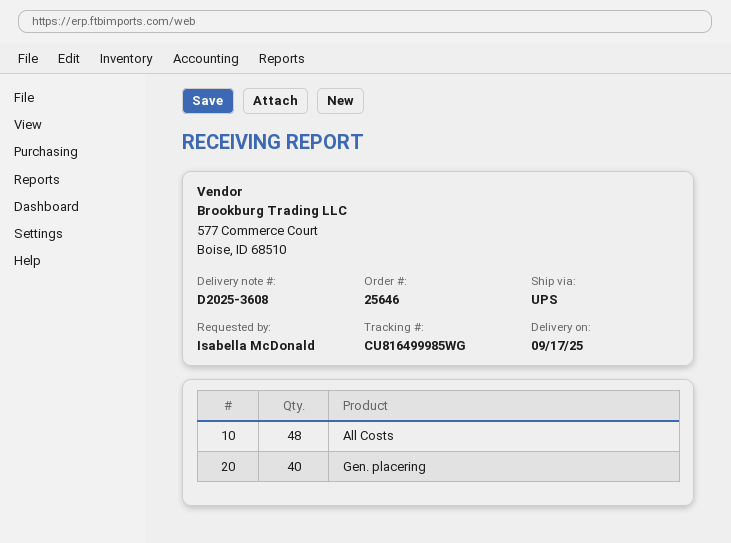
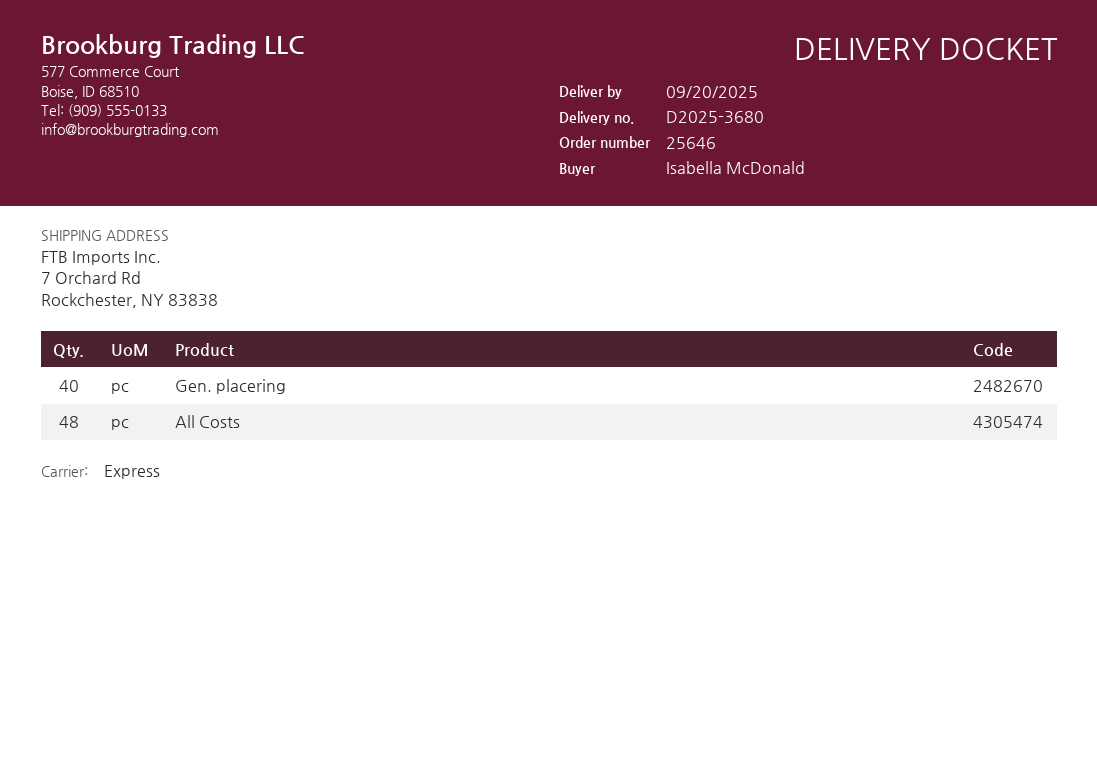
delivery note number: D2025-3608 -> D2025-3680
delivery date: 2025-09-17 -> 2025-09-20
shipping method: UPS -> express

